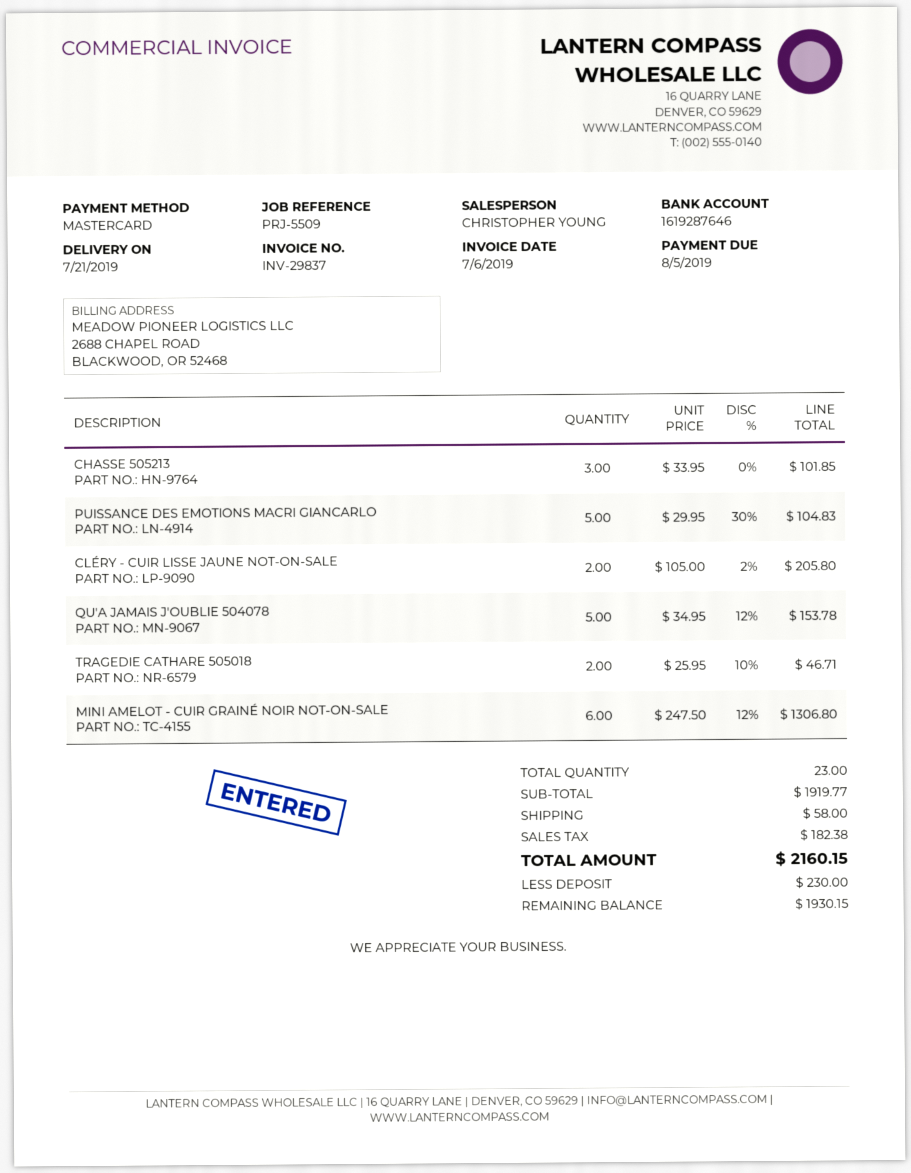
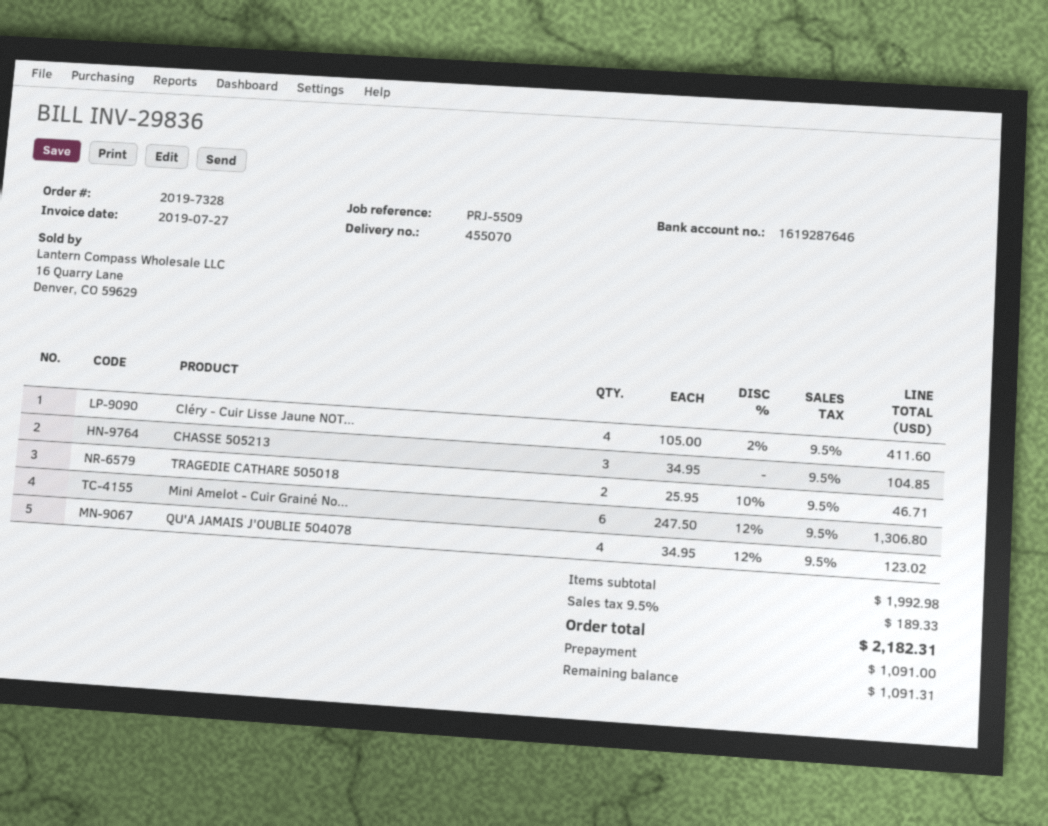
invoice number: INV-29837 -> INV-29836
invoice date: 2019-07-06 -> 2019-07-27
CHASSE 505213: 3 x 33.95 = 101.85 -> 3 x 34.95 = 104.85
PUISSANCE DES EMOTIONS MACRI GIANCARLO: 5 x 29.95 - 30% = 104.83 -> none
CLÉRY - CUIR LISSE JAUNE NOT-ON-SALE: 2 x 105.00 - 2% = 205.80 -> 4 x 105.00 - 2% = 411.60
QU'A JAMAIS J'OUBLIE 504078: 5 x 34.95 - 12% = 153.78 -> 4 x 34.95 - 12% = 123.02
subtotal: 1919.77 -> 1992.98
shipping: 58.00 -> none
tax: 182.38 -> 189.33
total: 2160.15 -> 2182.31
deposit: 230.00 -> 1091.00
balance: 1930.15 -> 1091.31

